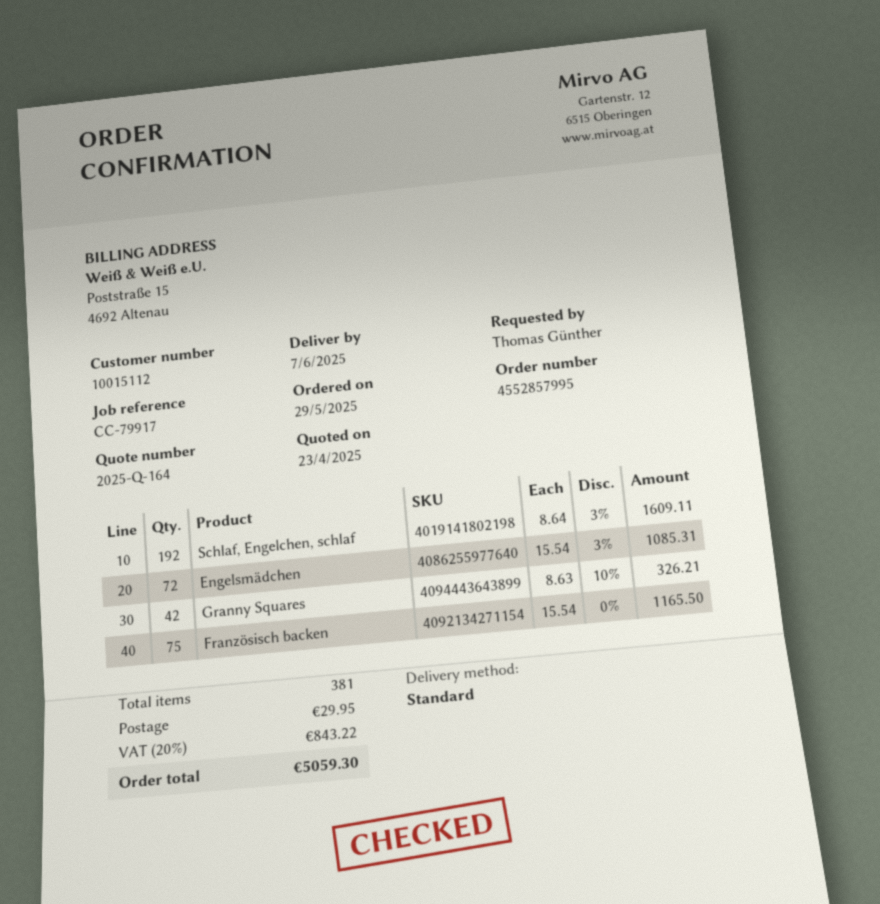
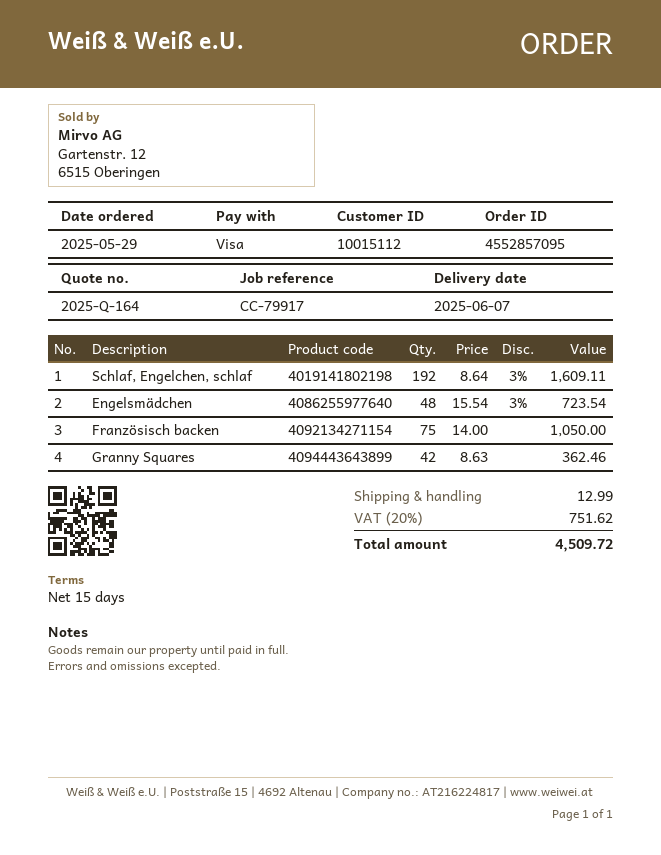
order number: 4552857995 -> 4552857095
Engelsmädchen: 72 x 15.54 - 3% = 1085.31 -> 48 x 15.54 - 3% = 723.54
Granny Squares: 42 x 8.63 - 10% = 326.21 -> 42 x 8.63 = 362.46
Französisch backen: 75 x 15.54 = 1165.50 -> 75 x 14.00 = 1050.00
shipping: 29.95 -> 12.99
tax: 20% = 843.22 -> 20% = 751.62
total: 5059.30 -> 4509.72

